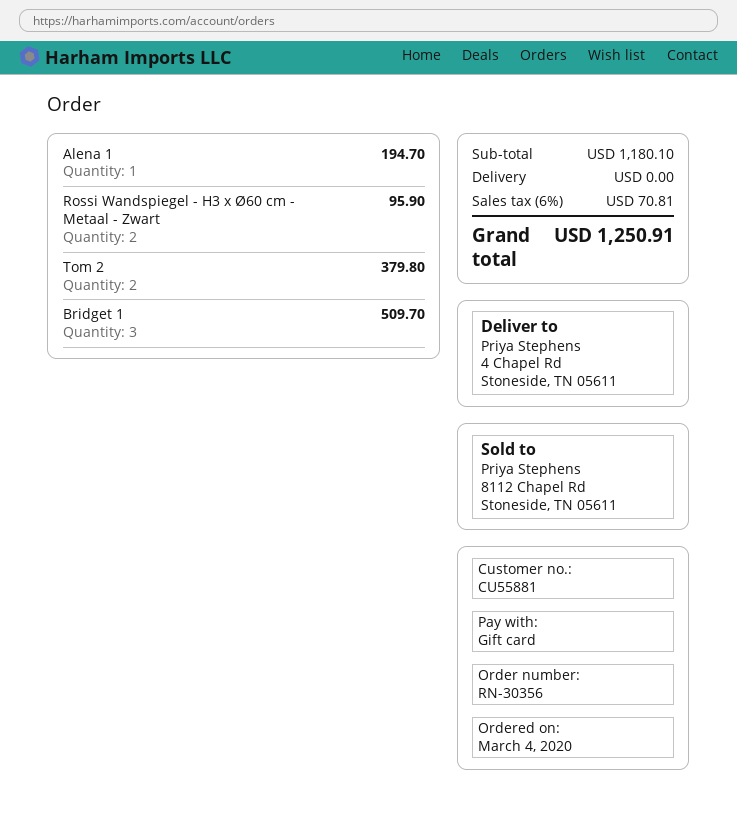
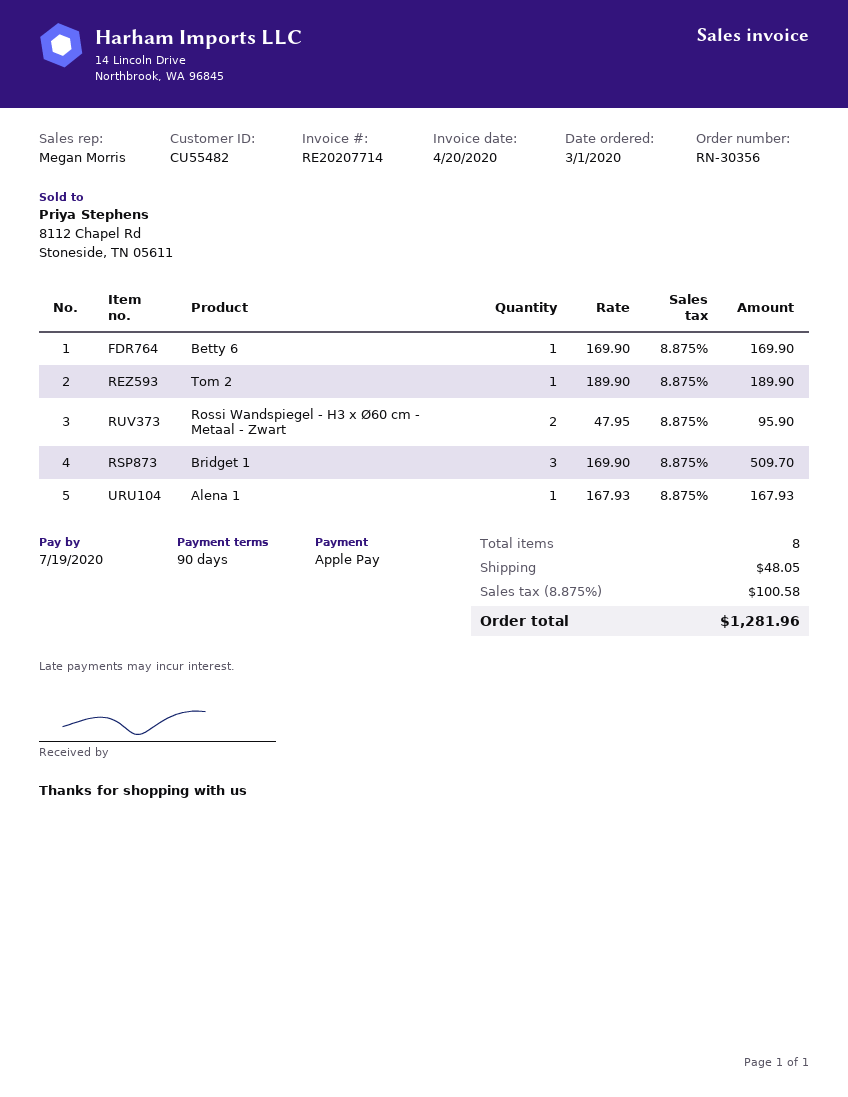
order date: 2020-03-04 -> 2020-03-01
customer number: CU55881 -> CU55482
payment method: gift card -> Apple Pay
Alena 1: 1 for 194.70 -> 1 for 167.93
Tom 2: 2 for 379.80 -> 1 for 189.90
Betty 6: none -> 1 for 169.90
shipping: 0.00 -> 48.05
tax: 6% = 70.81 -> 8.875% = 100.58
total: 1250.91 -> 1281.96

